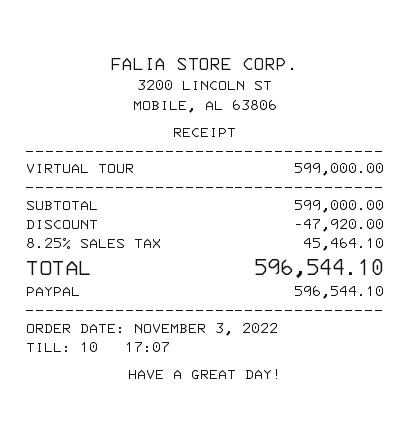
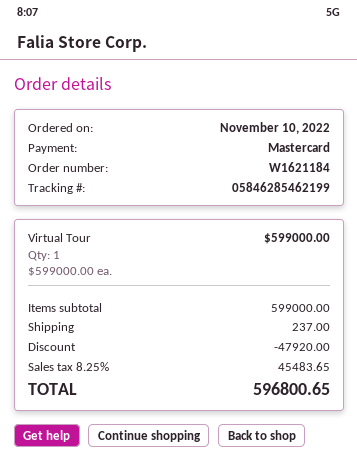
order date: 2022-11-03 -> 2022-11-10
payment method: PayPal -> Mastercard
shipping: none -> 237.00
tax: 8.25% = 45464.10 -> 8.25% = 45483.65
total: 596544.10 -> 596800.65

